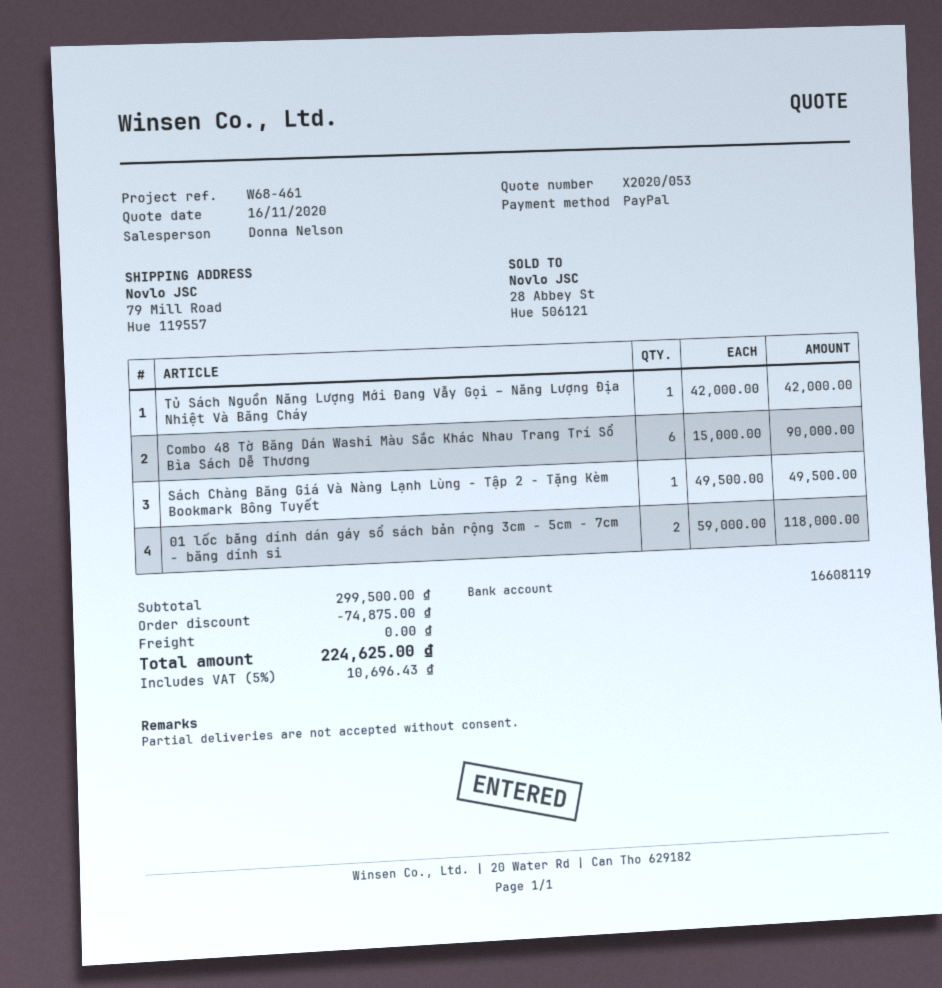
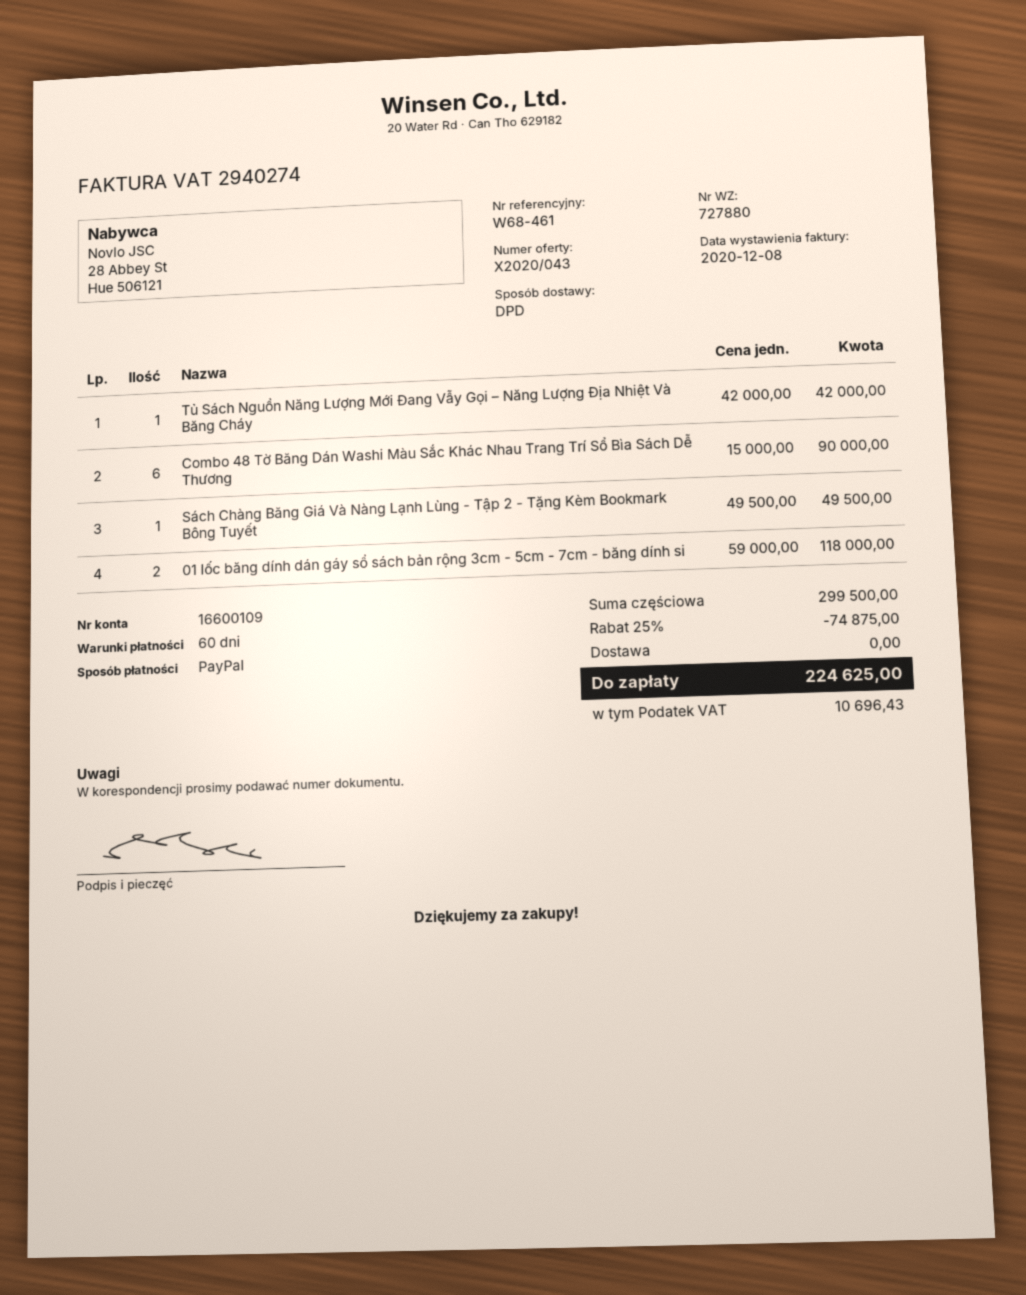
quote number: X2020/053 -> X2020/043
bank account: 16608119 -> 16600109

